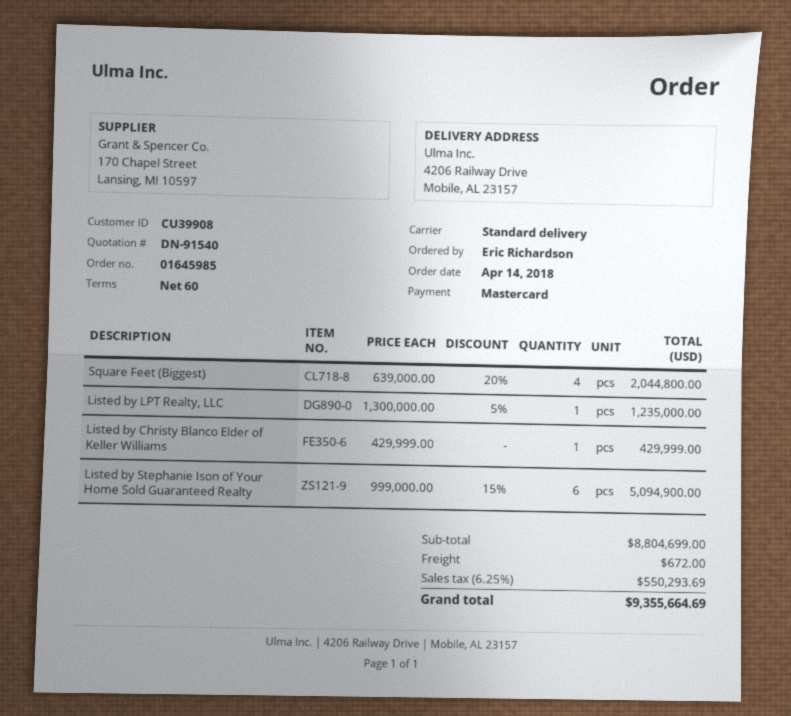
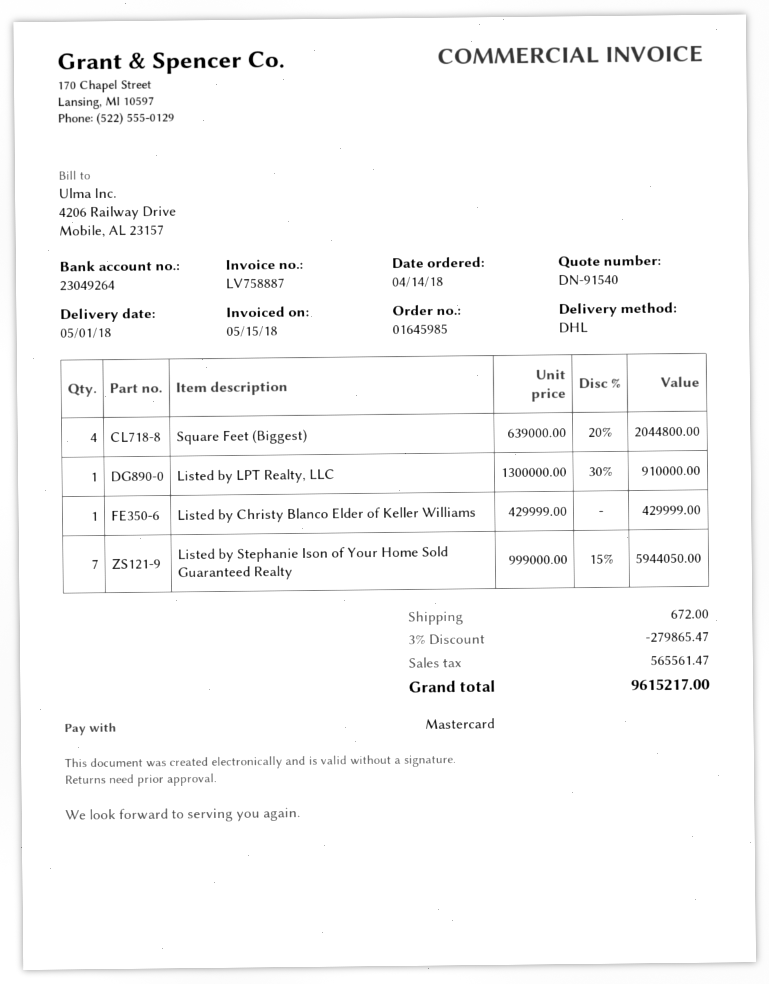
shipping method: standard -> DHL
Listed by LPT Realty, LLC: 1 x 1300000.00 - 5% = 1235000.00 -> 1 x 1300000.00 - 30% = 910000.00
Listed by Stephanie Ison of Your Home Sold Guaranteed Realty: 6 x 999000.00 - 15% = 5094900.00 -> 7 x 999000.00 - 15% = 5944050.00
discount: none -> 3% = 279865.47
tax: 550293.69 -> 565561.47
total: 9355664.69 -> 9615217.00

